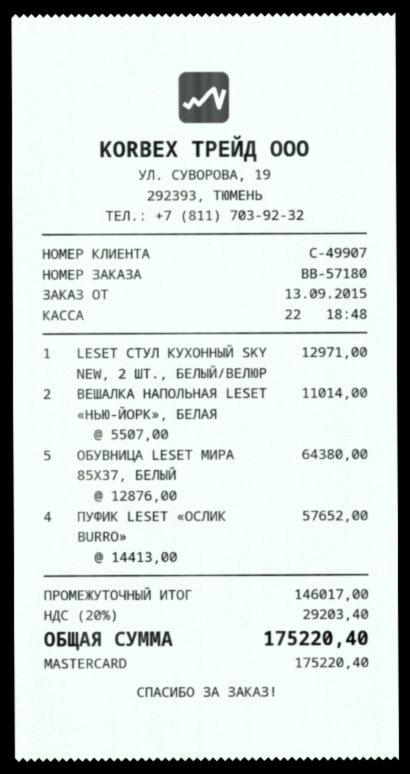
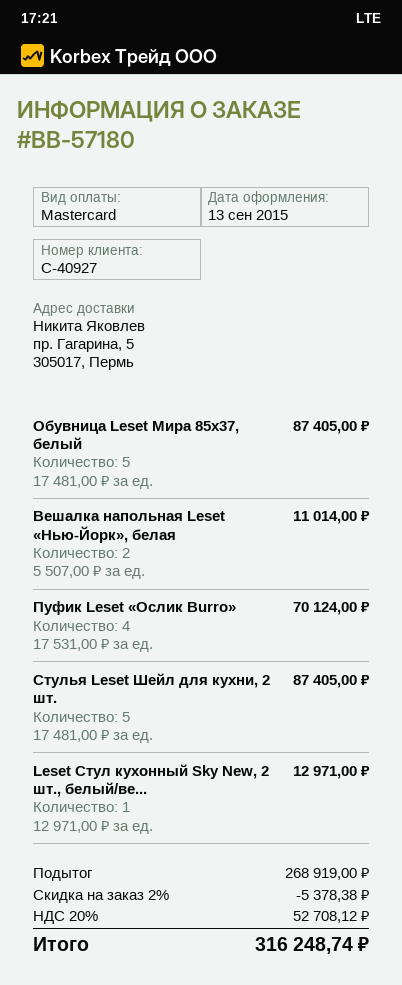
customer number: C-49907 -> C-40927
ОБУВНИЦА LESET МИРА 85Х37, БЕЛЫЙ: 5 x 12876.00 = 64380.00 -> 5 x 17481.00 = 87405.00
ПУФИК LESET «ОСЛИК BURRO»: 4 x 14413.00 = 57652.00 -> 4 x 17531.00 = 70124.00
Стулья Leset Шейл для кухни, 2 шт.: none -> 5 x 17481.00 = 87405.00
subtotal: 146017.00 -> 268919.00
discount: none -> 2% = 5378.38
tax: 20% = 29203.40 -> 20% = 52708.12
total: 175220.40 -> 316248.74

